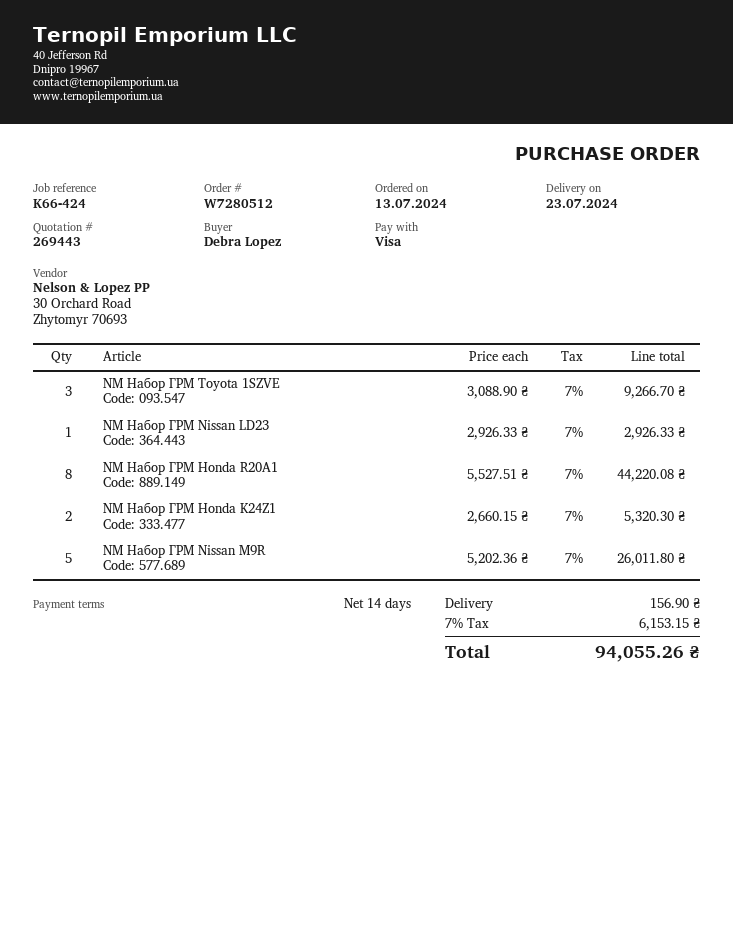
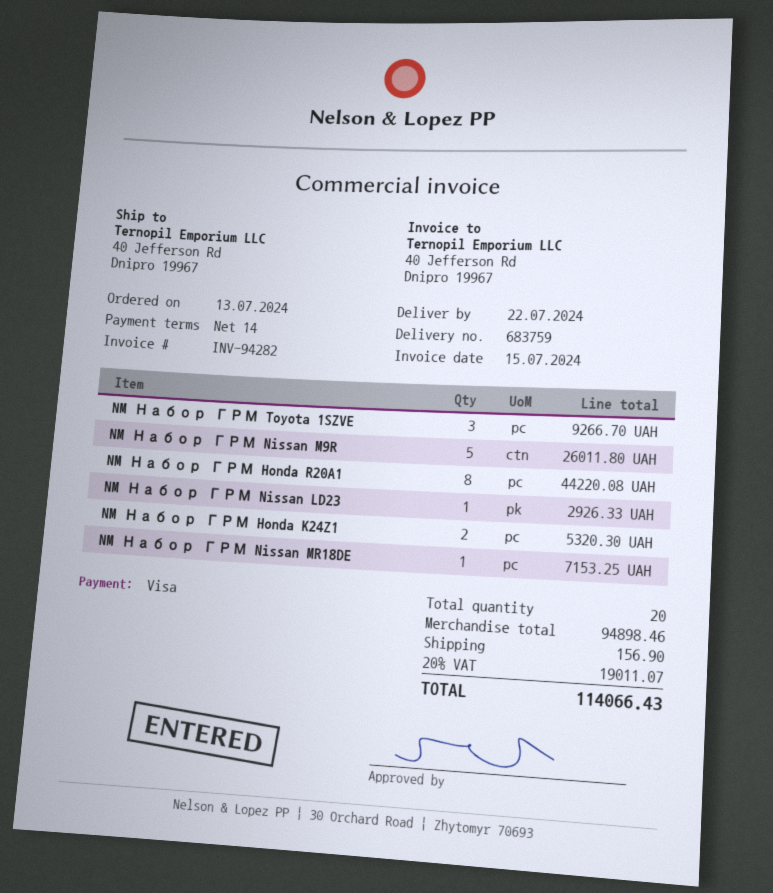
delivery date: 2024-07-23 -> 2024-07-22
NM Набор ГРМ Nissan MR18DE: none -> 1 for 7153.25
tax: 7% = 6153.15 -> 20% = 19011.07
total: 94055.26 -> 114066.43

